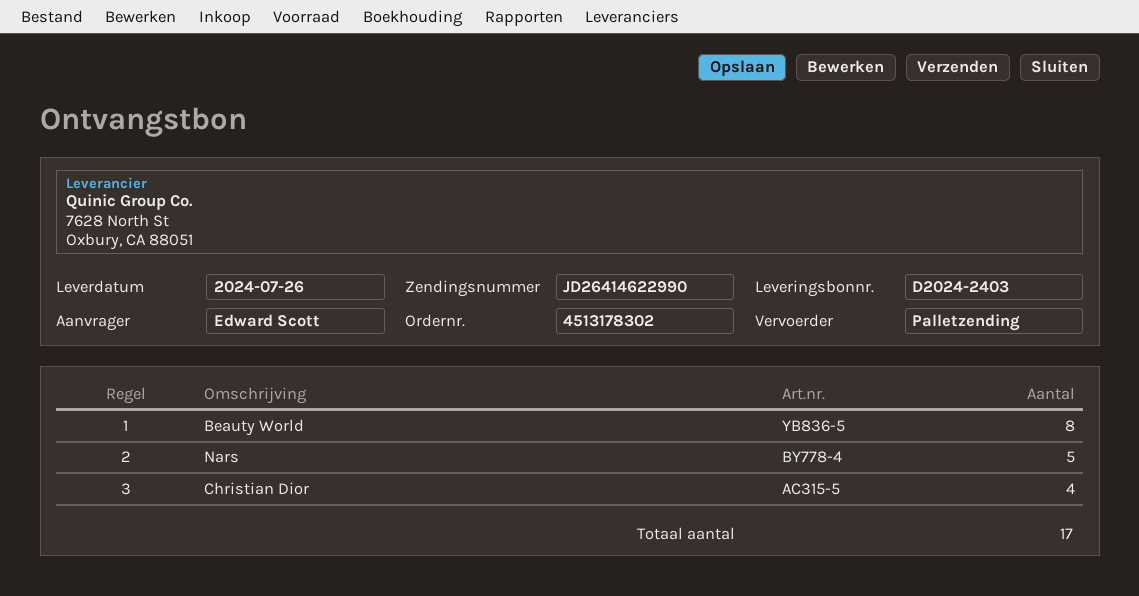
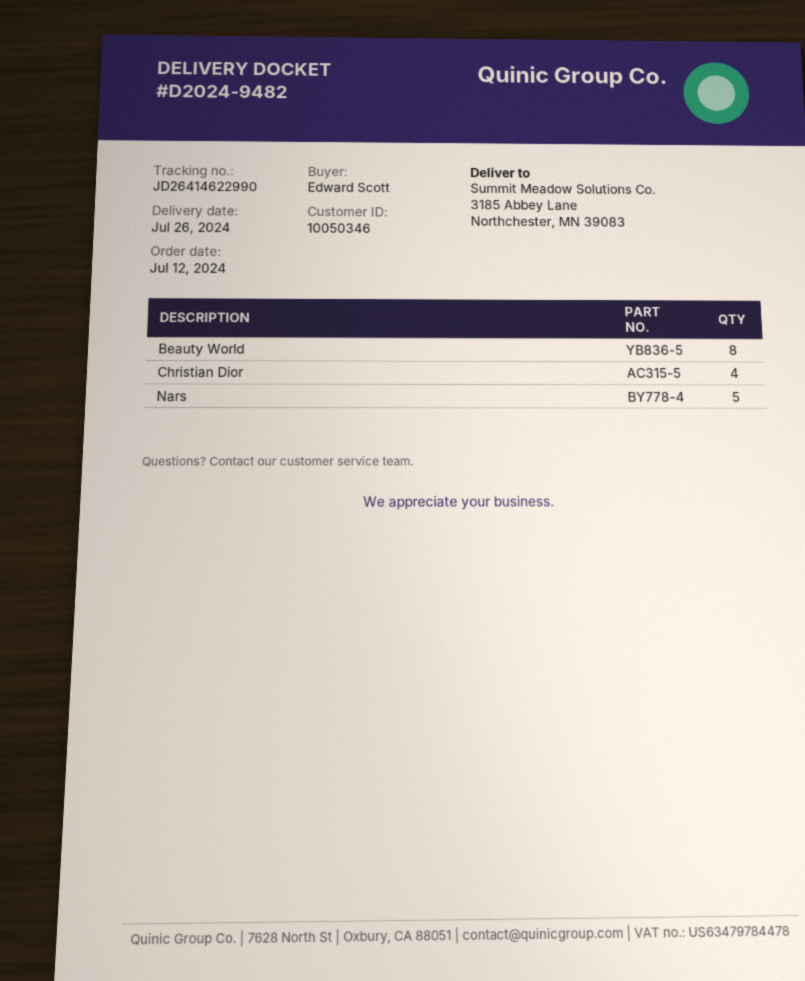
delivery note number: D2024-2403 -> D2024-9482

